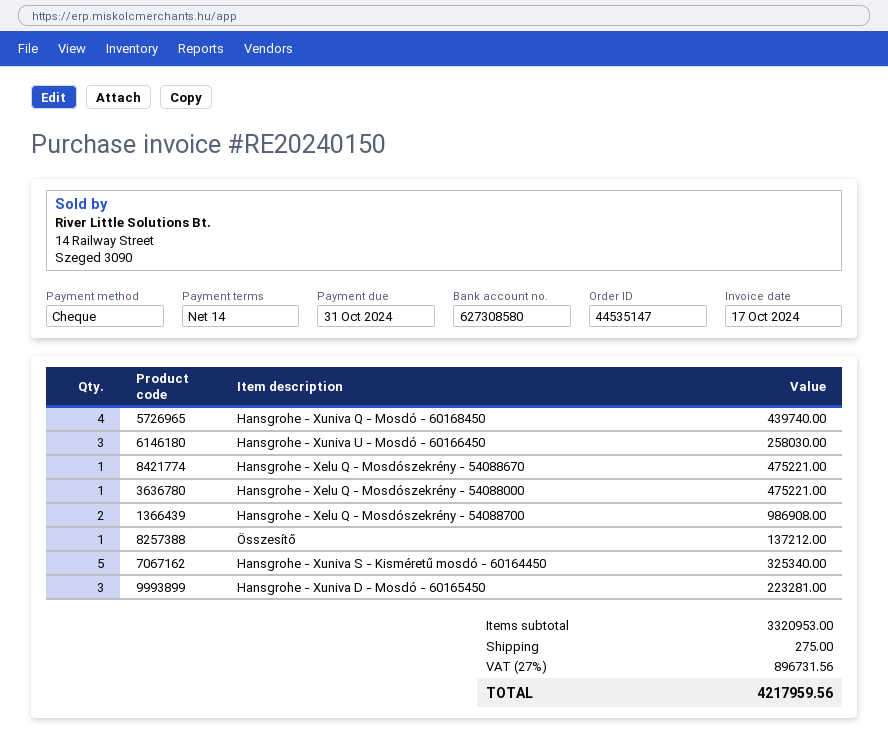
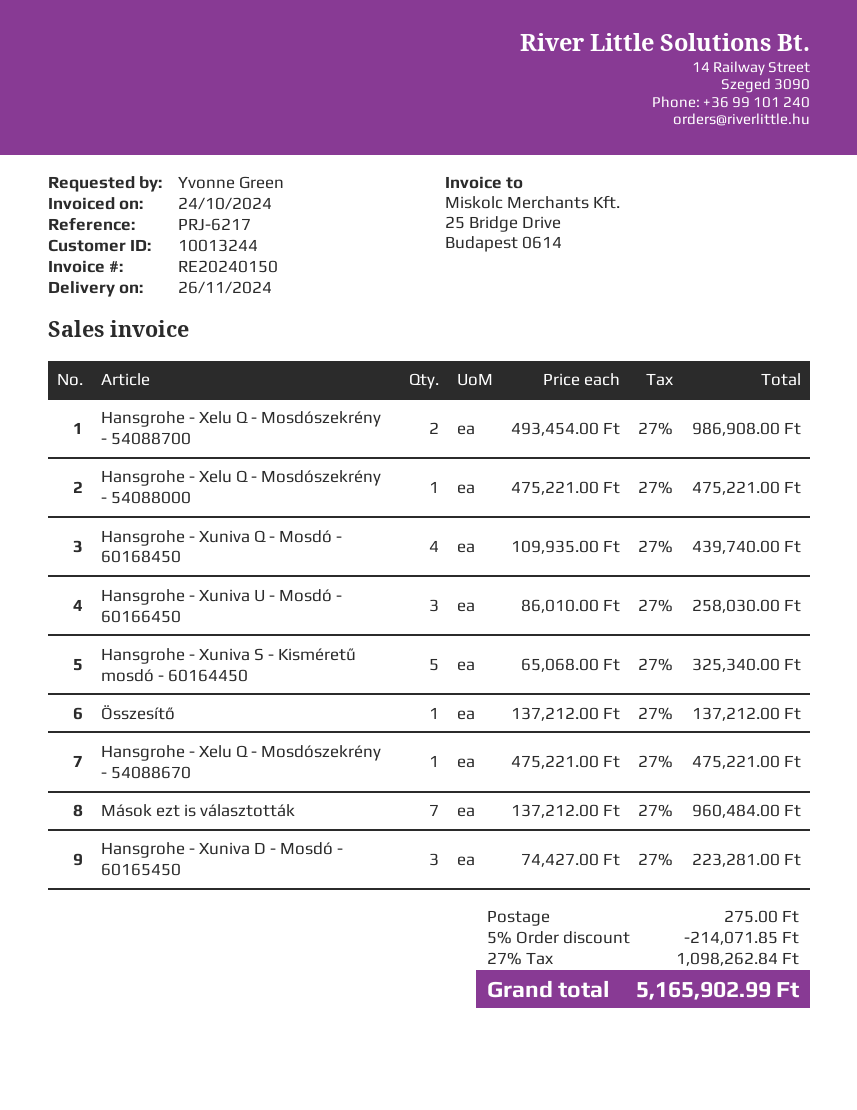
invoice date: 2024-10-17 -> 2024-10-24
Mások ezt is választották: none -> 7 for 960484.00
discount: none -> 5% = 214071.85
tax: 27% = 896731.56 -> 27% = 1098262.84
total: 4217959.56 -> 5165902.99

